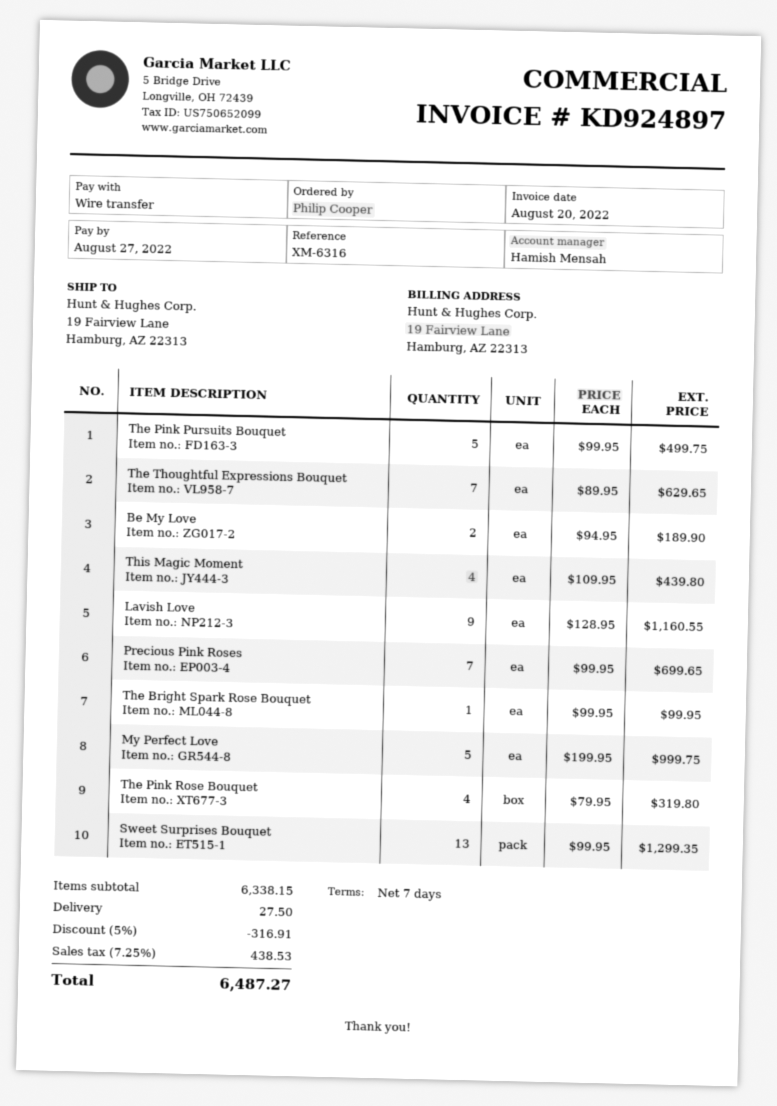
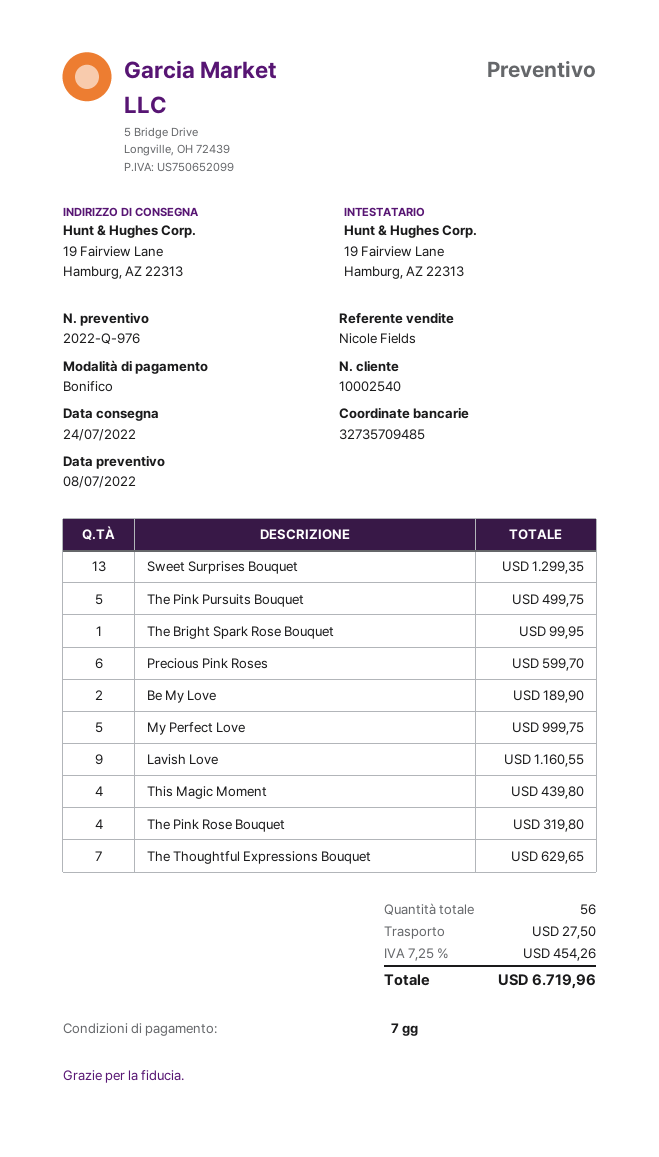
sales rep: Hamish Mensah -> Nicole Fields
Precious Pink Roses: 7 for 699.65 -> 6 for 599.70
discount: 5% = 316.91 -> none
tax: 7.25% = 438.53 -> 7.25% = 454.26
total: 6487.27 -> 6719.96

